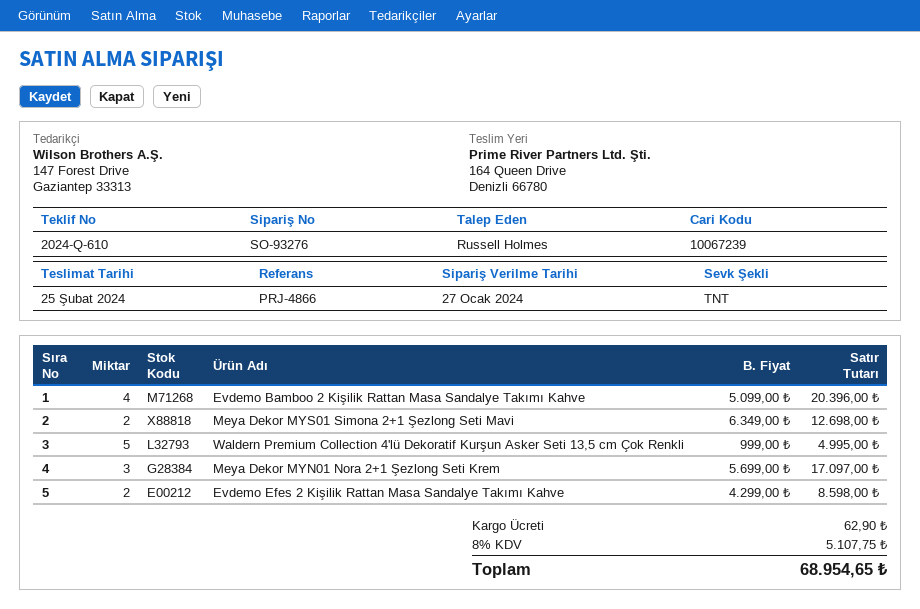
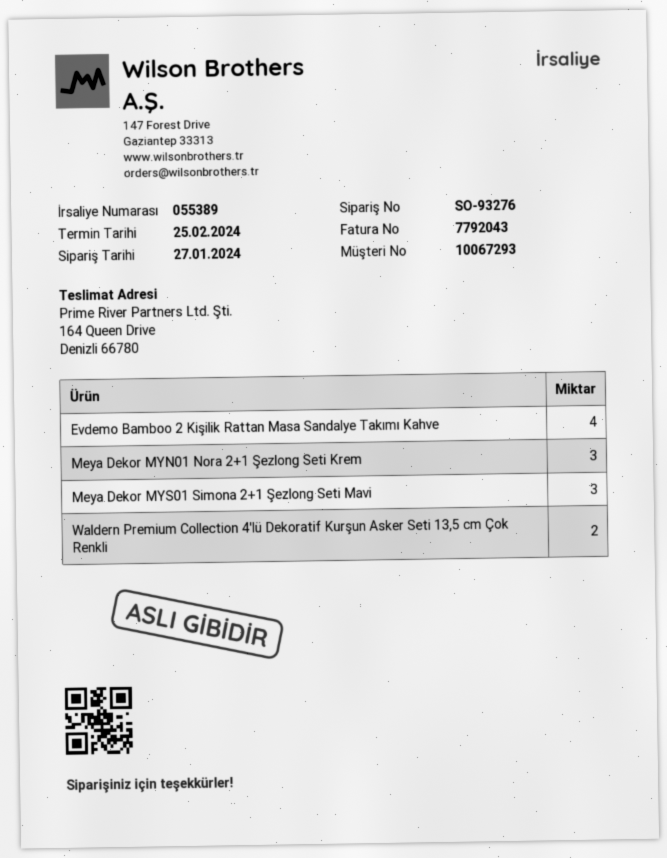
customer number: 10067239 -> 10067293
Meya Dekor MYS01 Simona 2+1 Şezlong Seti Mavi: 2 -> 3
Waldern Premium Collection 4'lü Dekoratif Kurşun Asker Seti 13,5 cm Çok Renkli: 5 -> 2
Evdemo Efes 2 Kişilik Rattan Masa Sandalye Takımı Kahve: 2 -> none

